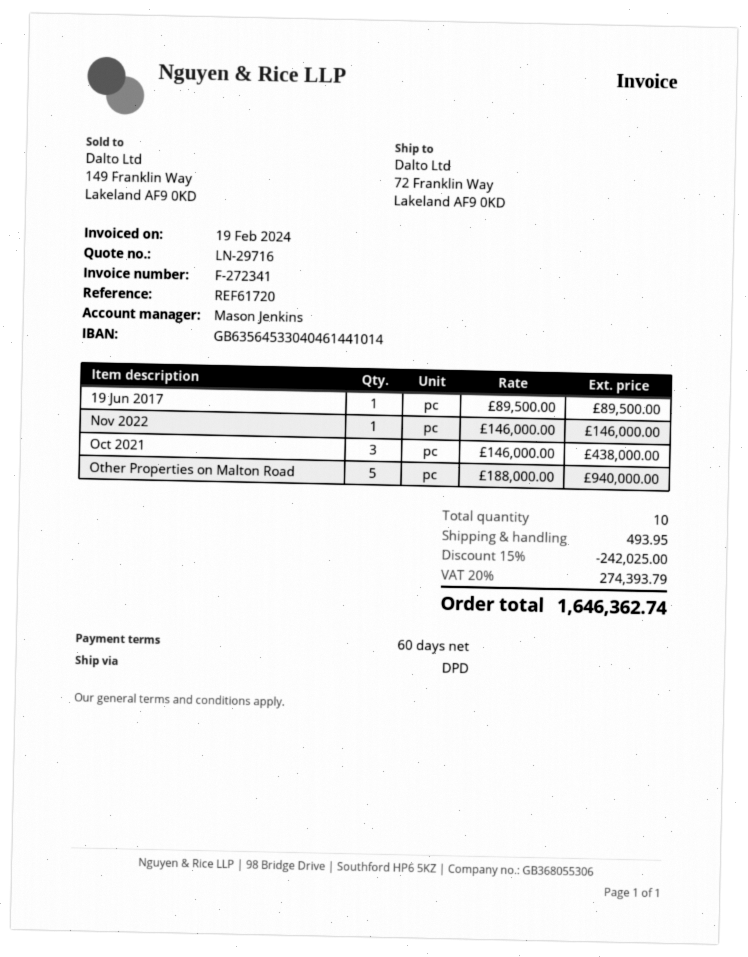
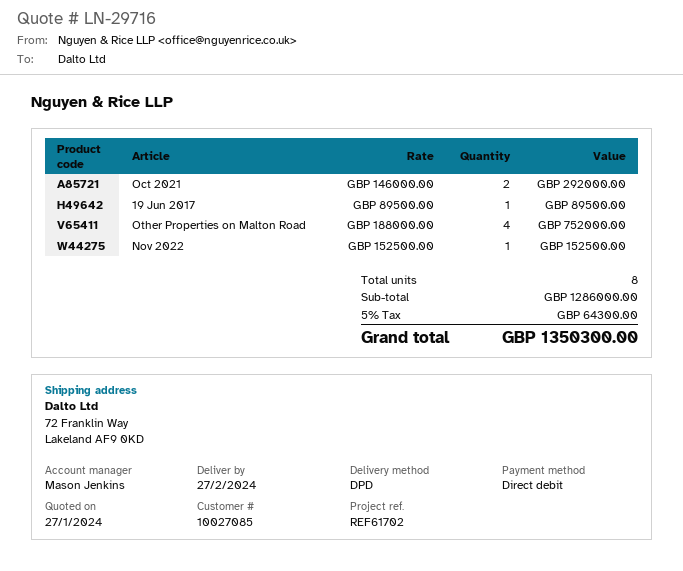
reference: REF61720 -> REF61702
Nov 2022: 1 x 146000.00 = 146000.00 -> 1 x 152500.00 = 152500.00
Oct 2021: 3 x 146000.00 = 438000.00 -> 2 x 146000.00 = 292000.00
Other Properties on Malton Road: 5 x 188000.00 = 940000.00 -> 4 x 188000.00 = 752000.00
total quantity: 10 -> 8
discount: 15% = 242025.00 -> none
shipping: 493.95 -> none
tax: 20% = 274393.79 -> 5% = 64300.00
total: 1646362.74 -> 1350300.00

